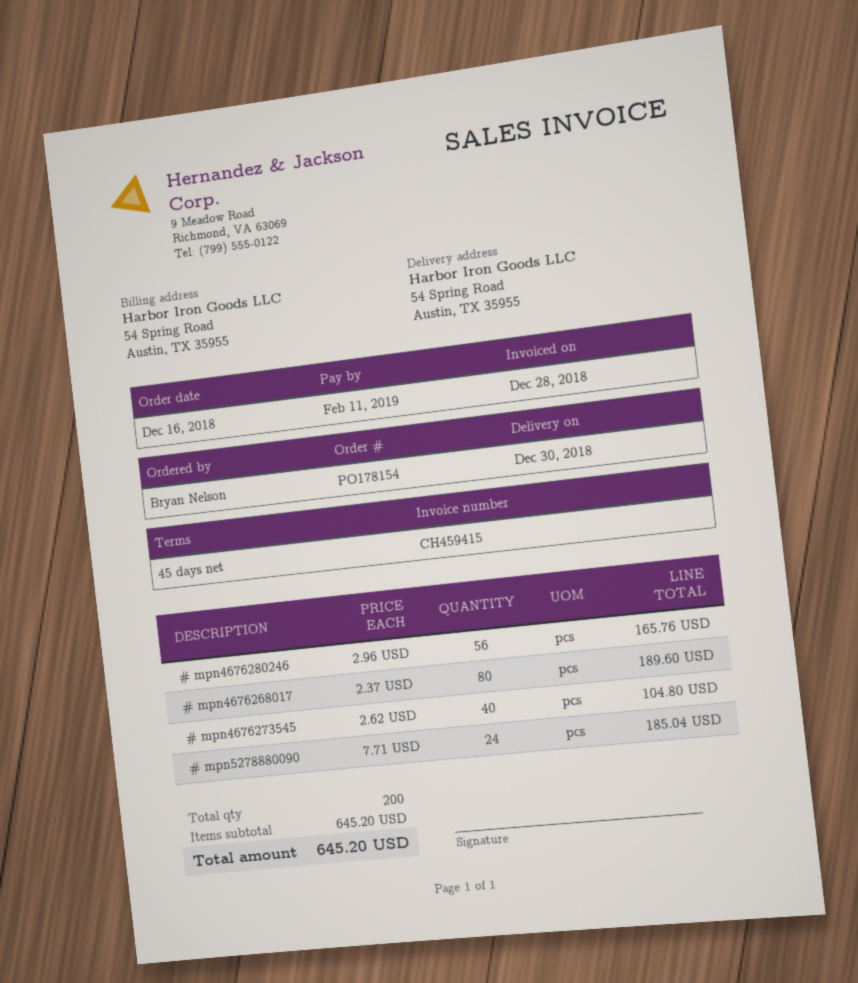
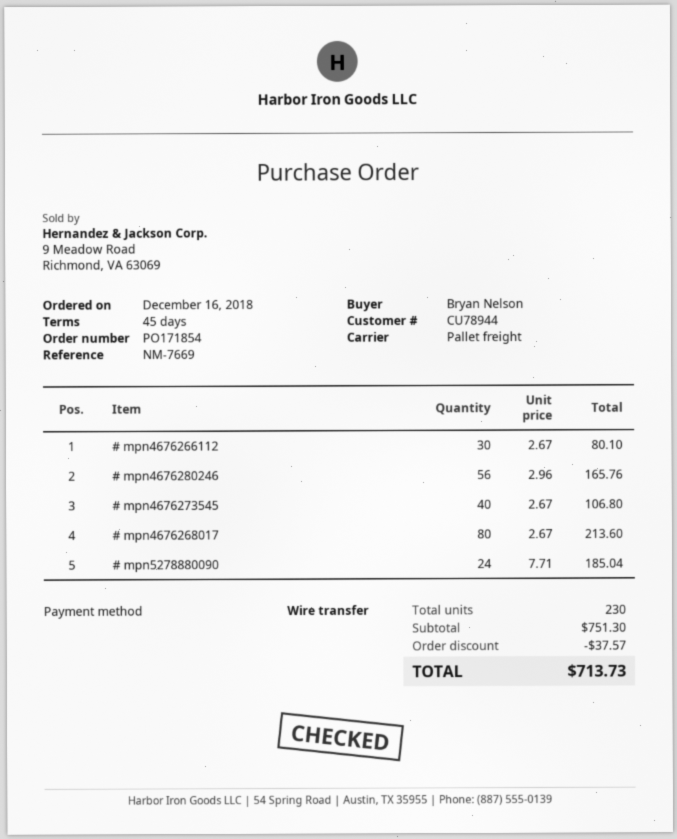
order number: PO178154 -> PO171854
# mpn4676268017: 80 x 2.37 = 189.60 -> 80 x 2.67 = 213.60
# mpn4676273545: 40 x 2.62 = 104.80 -> 40 x 2.67 = 106.80
# mpn4676266112: none -> 30 x 2.67 = 80.10
total quantity: 200 -> 230
subtotal: 645.20 -> 751.30
discount: none -> 37.57
total: 645.20 -> 713.73

